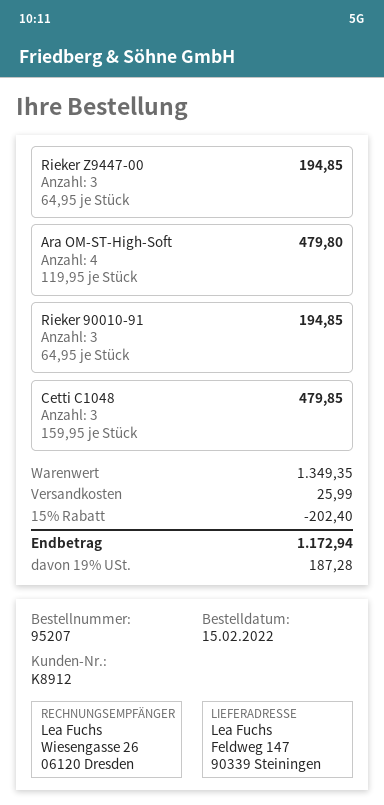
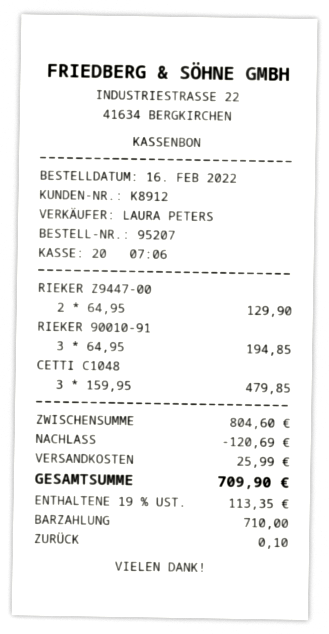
order date: 2022-02-15 -> 2022-02-16
Rieker Z9447-00: 3 x 64.95 = 194.85 -> 2 x 64.95 = 129.90
Ara OM-ST-High-Soft: 4 x 119.95 = 479.80 -> none
subtotal: 1349.35 -> 804.60
discount: 202.40 -> 120.69
tax: 19% = 187.28 -> 19% = 113.35
total: 1172.94 -> 709.90

